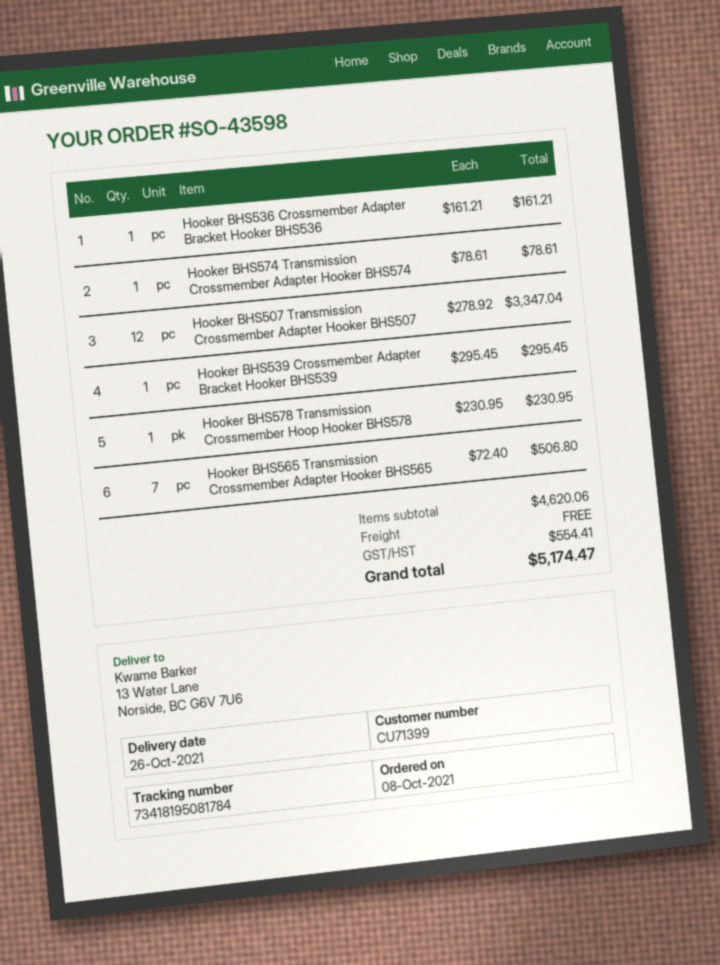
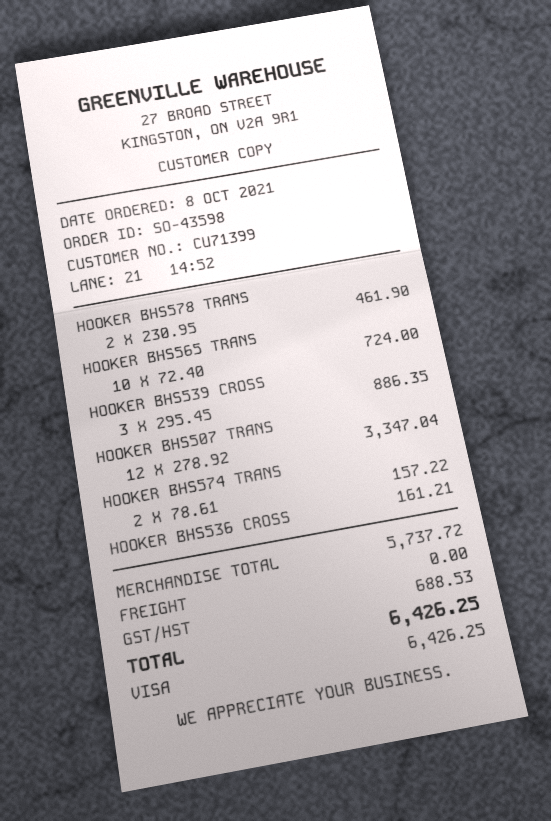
Hooker BHS574 Transmission Crossmember Adapter Hooker BHS574: 1 x 78.61 = 78.61 -> 2 x 78.61 = 157.22
Hooker BHS539 Crossmember Adapter Bracket Hooker BHS539: 1 x 295.45 = 295.45 -> 3 x 295.45 = 886.35
Hooker BHS578 Transmission Crossmember Hoop Hooker BHS578: 1 x 230.95 = 230.95 -> 2 x 230.95 = 461.90
Hooker BHS565 Transmission Crossmember Adapter Hooker BHS565: 7 x 72.40 = 506.80 -> 10 x 72.40 = 724.00
subtotal: 4620.06 -> 5737.72
tax: 554.41 -> 688.53
total: 5174.47 -> 6426.25

